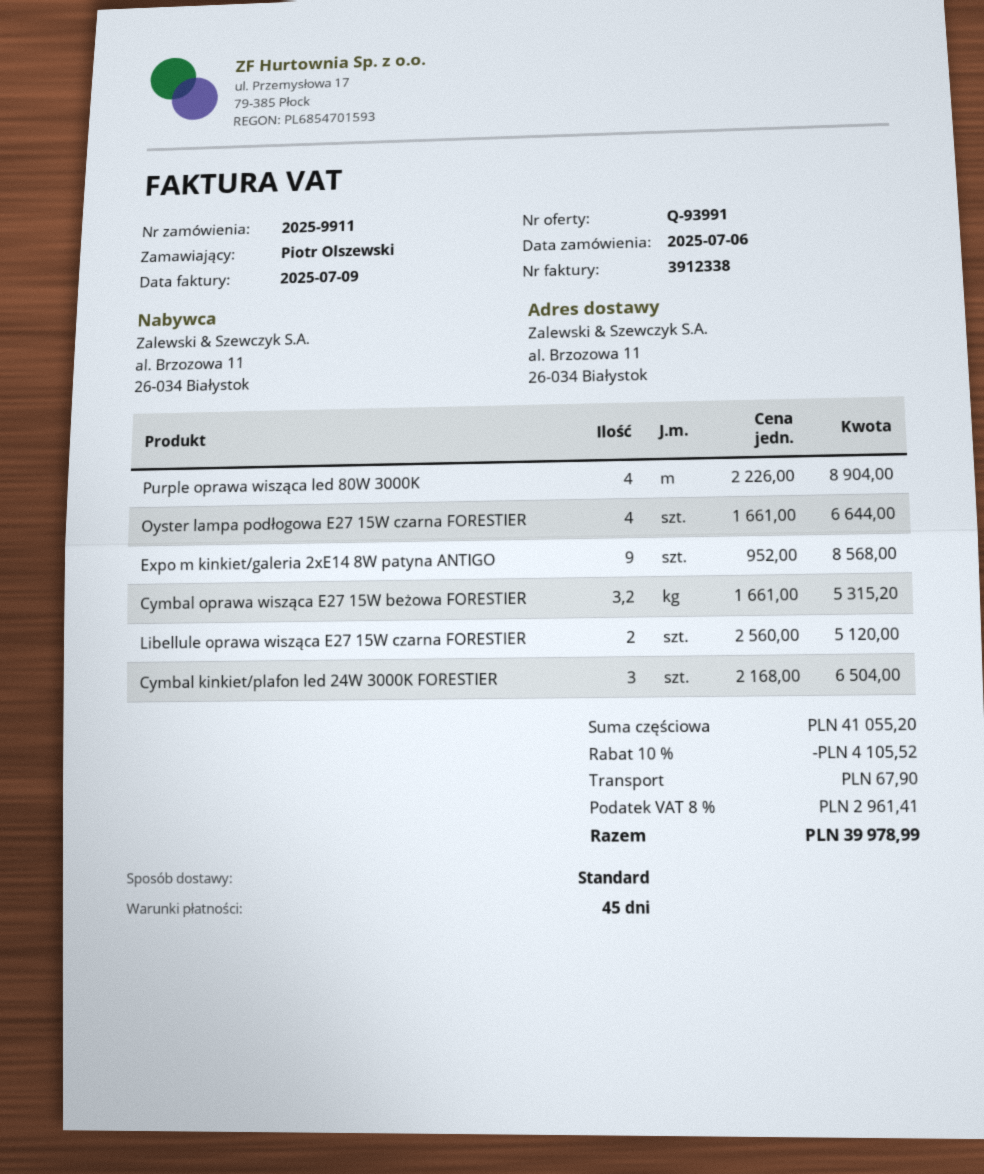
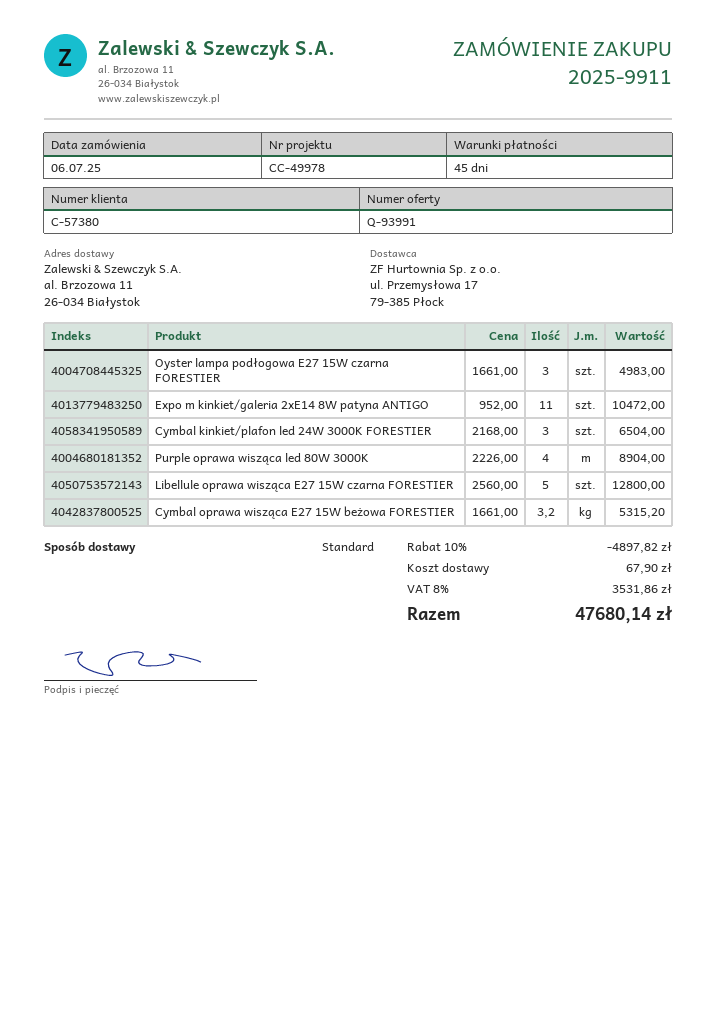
Oyster lampa podłogowa E27 15W czarna FORESTIER: 4 x 1661.00 = 6644.00 -> 3 x 1661.00 = 4983.00
Expo m kinkiet/galeria 2xE14 8W patyna ANTIGO: 9 x 952.00 = 8568.00 -> 11 x 952.00 = 10472.00
Libellule oprawa wisząca E27 15W czarna FORESTIER: 2 x 2560.00 = 5120.00 -> 5 x 2560.00 = 12800.00
discount: 10% = 4105.52 -> 10% = 4897.82
tax: 8% = 2961.41 -> 8% = 3531.86
total: 39978.99 -> 47680.14

